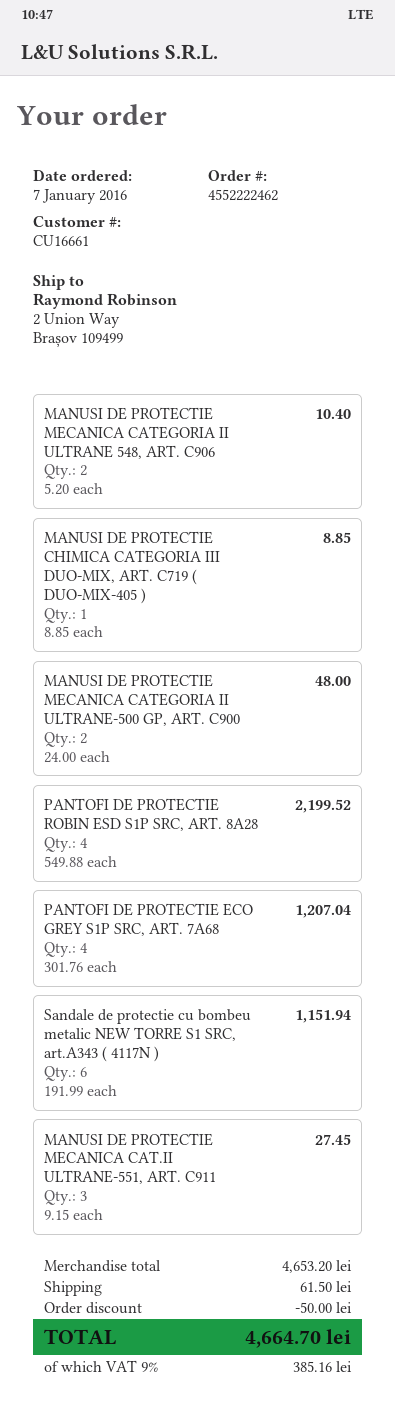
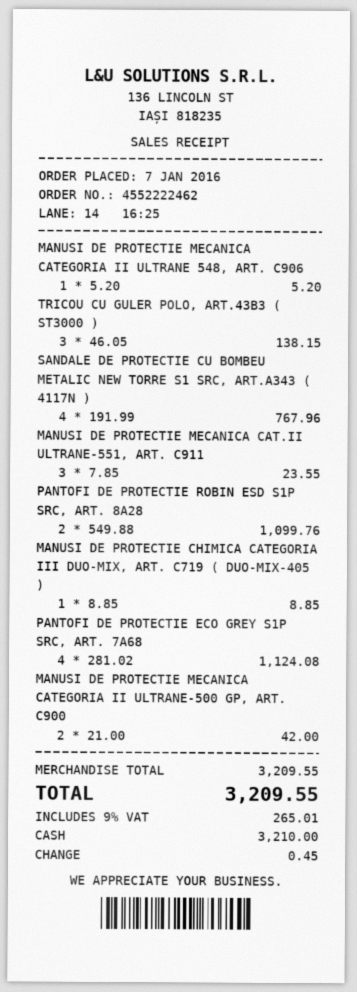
MANUSI DE PROTECTIE MECANICA CATEGORIA II ULTRANE 548, ART. C906: 2 x 5.20 = 10.40 -> 1 x 5.20 = 5.20
MANUSI DE PROTECTIE MECANICA CATEGORIA II ULTRANE-500 GP, ART. C900: 2 x 24.00 = 48.00 -> 2 x 21.00 = 42.00
PANTOFI DE PROTECTIE ROBIN ESD S1P SRC, ART. 8A28: 4 x 549.88 = 2199.52 -> 2 x 549.88 = 1099.76
PANTOFI DE PROTECTIE ECO GREY S1P SRC, ART. 7A68: 4 x 301.76 = 1207.04 -> 4 x 281.02 = 1124.08
Sandale de protectie cu bombeu metalic NEW TORRE S1 SRC, art.A343 ( 4117N ): 6 x 191.99 = 1151.94 -> 4 x 191.99 = 767.96
MANUSI DE PROTECTIE MECANICA CAT.II ULTRANE-551, ART. C911: 3 x 9.15 = 27.45 -> 3 x 7.85 = 23.55
TRICOU CU GULER POLO, ART.43B3 ( ST3000 ): none -> 3 x 46.05 = 138.15
subtotal: 4653.20 -> 3209.55
discount: 50.00 -> none
shipping: 61.50 -> none
tax: 9% = 385.16 -> 9% = 265.01
total: 4664.70 -> 3209.55

